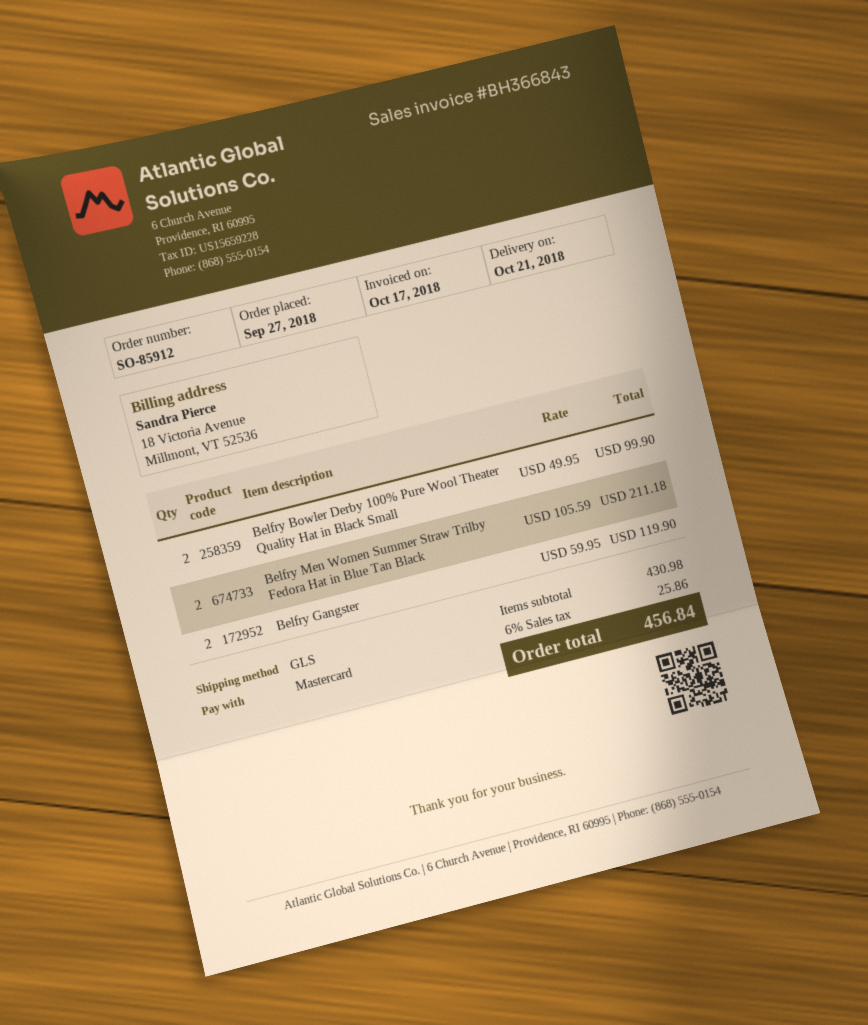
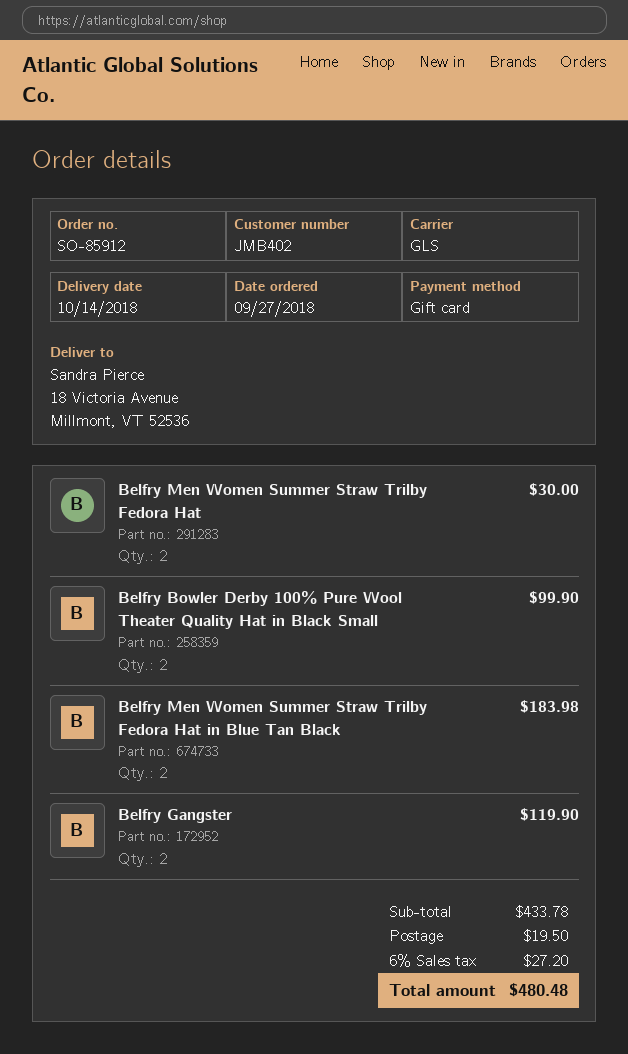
delivery date: 2018-10-21 -> 2018-10-14
payment method: Mastercard -> gift card
Belfry Men Women Summer Straw Trilby Fedora Hat in Blue Tan Black: 2 for 211.18 -> 2 for 183.98
Belfry Men Women Summer Straw Trilby Fedora Hat: none -> 2 for 30.00
subtotal: 430.98 -> 433.78
shipping: none -> 19.50
tax: 6% = 25.86 -> 6% = 27.20
total: 456.84 -> 480.48

